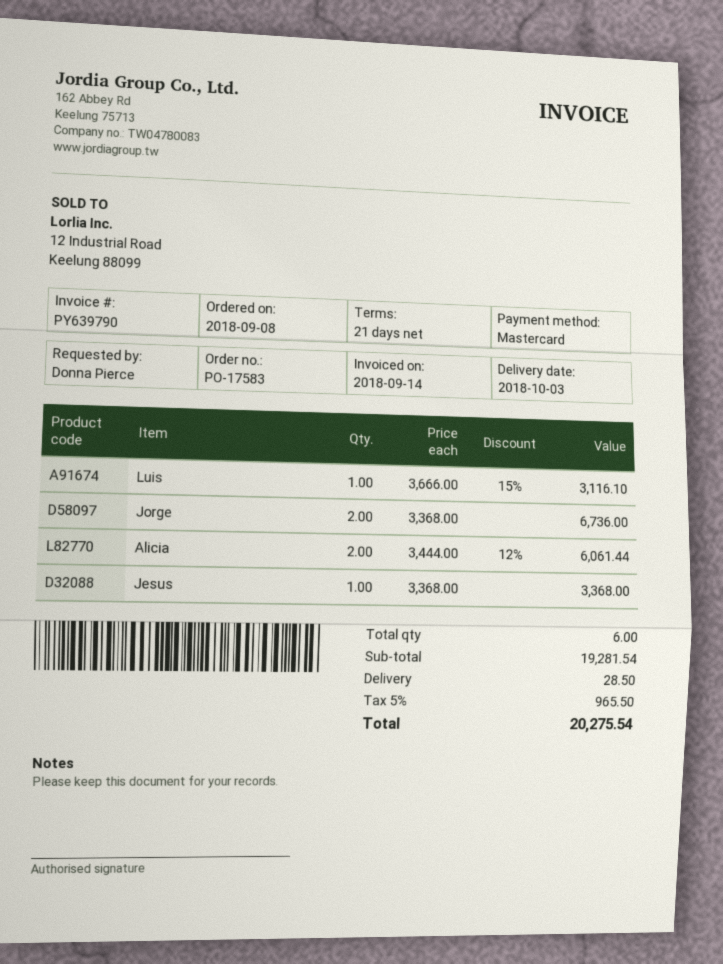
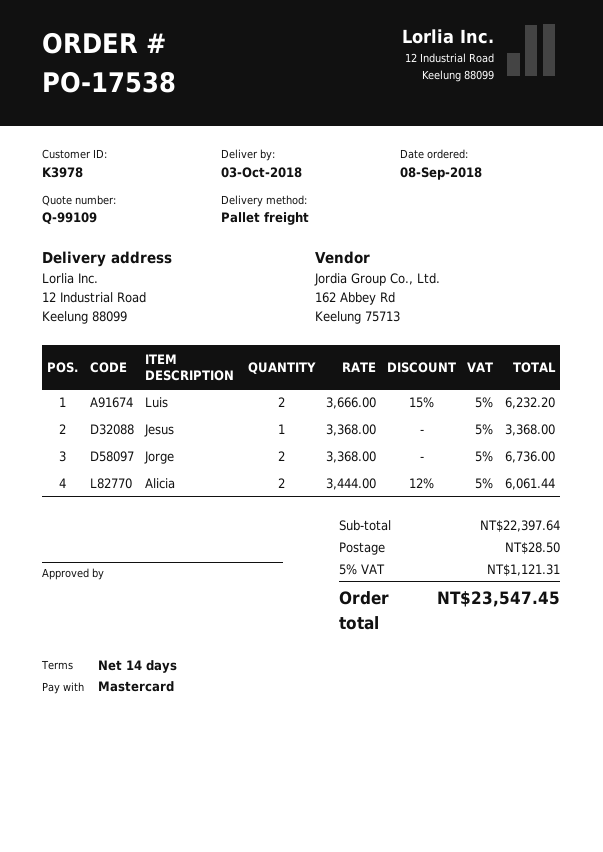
order number: PO-17583 -> PO-17538
payment terms: 21 days -> 14 days
Luis: 1 x 3666.00 - 15% = 3116.10 -> 2 x 3666.00 - 15% = 6232.20
subtotal: 19281.54 -> 22397.64
tax: 5% = 965.50 -> 5% = 1121.31
total: 20275.54 -> 23547.45

